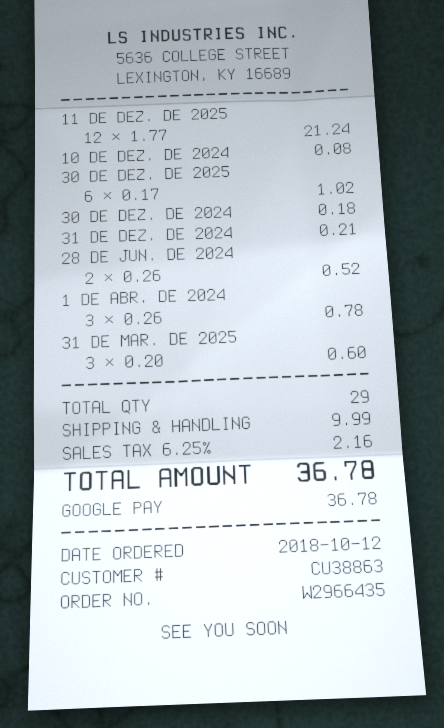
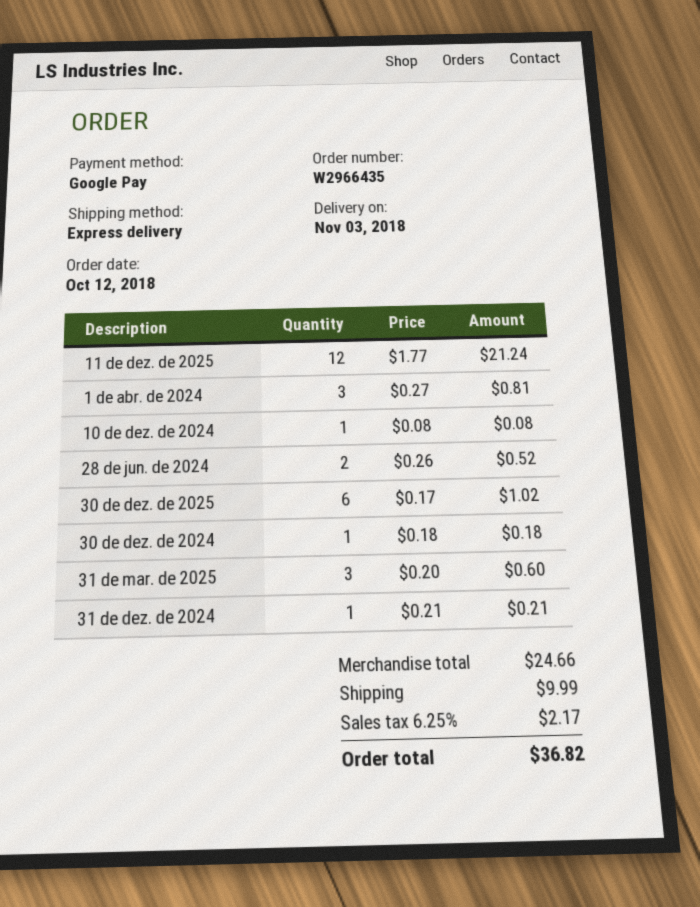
1 DE ABR. DE 2024: 3 x 0.26 = 0.78 -> 3 x 0.27 = 0.81
tax: 6.25% = 2.16 -> 6.25% = 2.17
total: 36.78 -> 36.82

